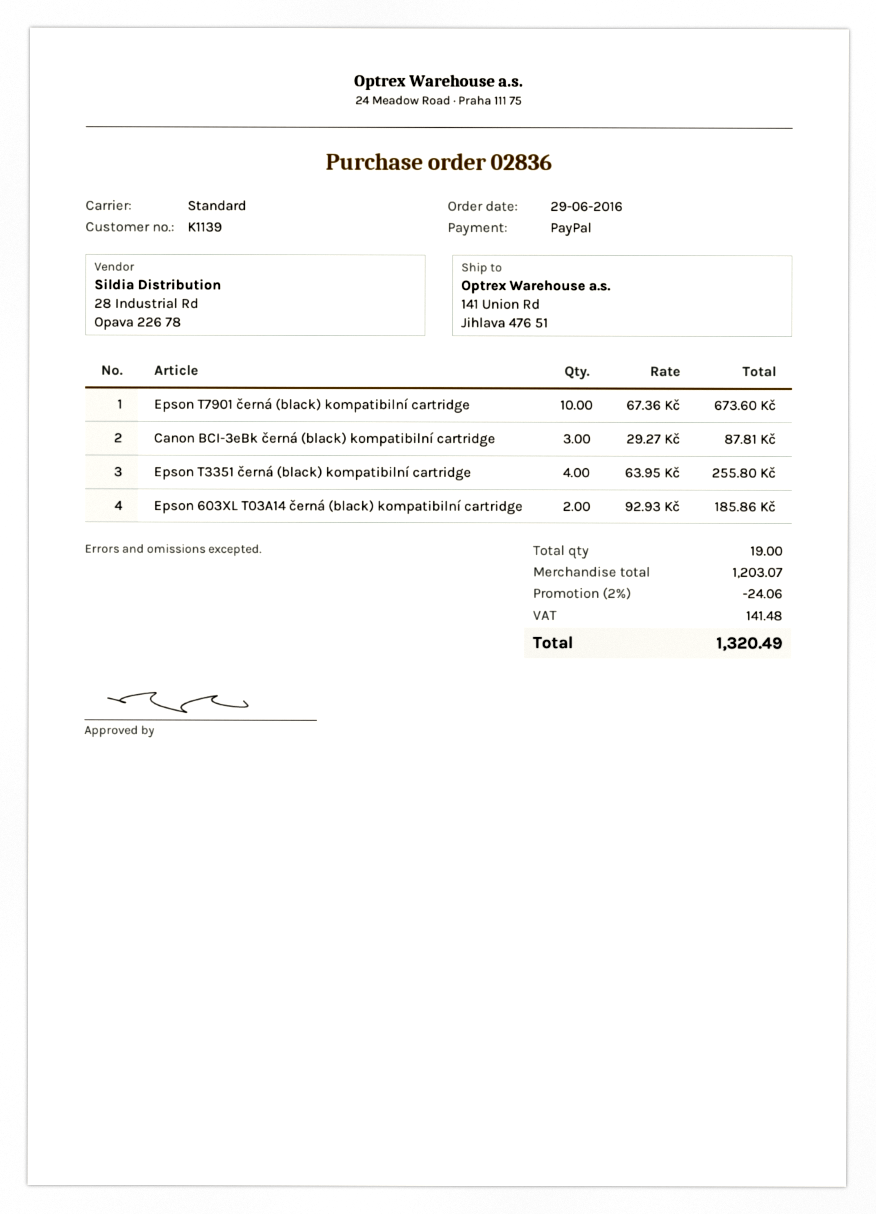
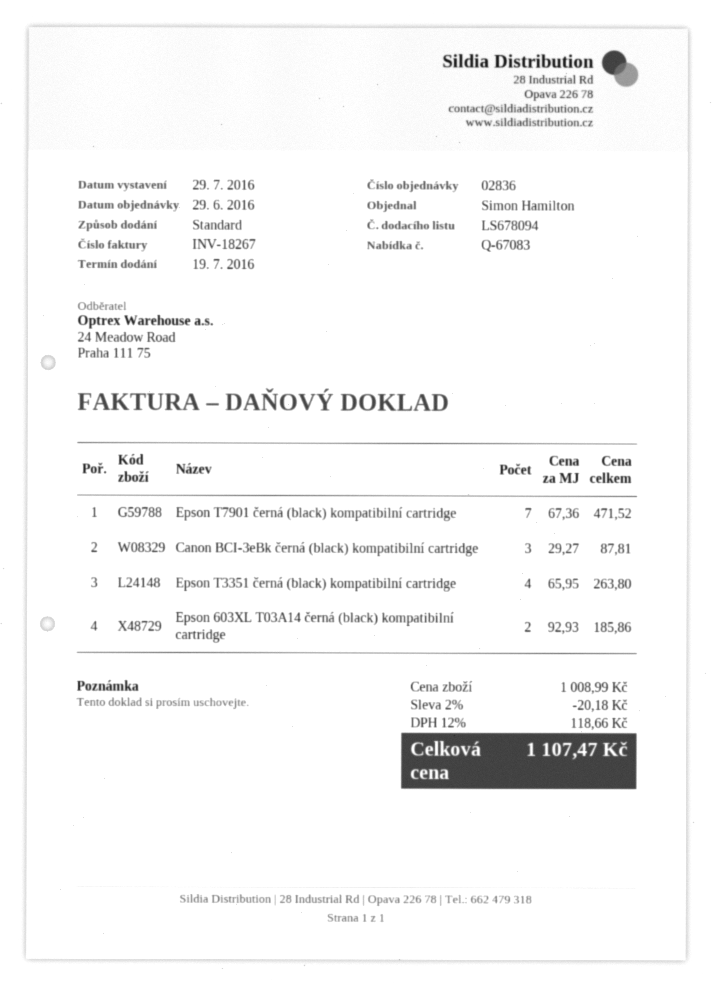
Epson T7901 černá (black) kompatibilní cartridge: 10 x 67.36 = 673.60 -> 7 x 67.36 = 471.52
Epson T3351 černá (black) kompatibilní cartridge: 4 x 63.95 = 255.80 -> 4 x 65.95 = 263.80
subtotal: 1203.07 -> 1008.99
discount: 2% = 24.06 -> 2% = 20.18
tax: 141.48 -> 118.66
total: 1320.49 -> 1107.47

